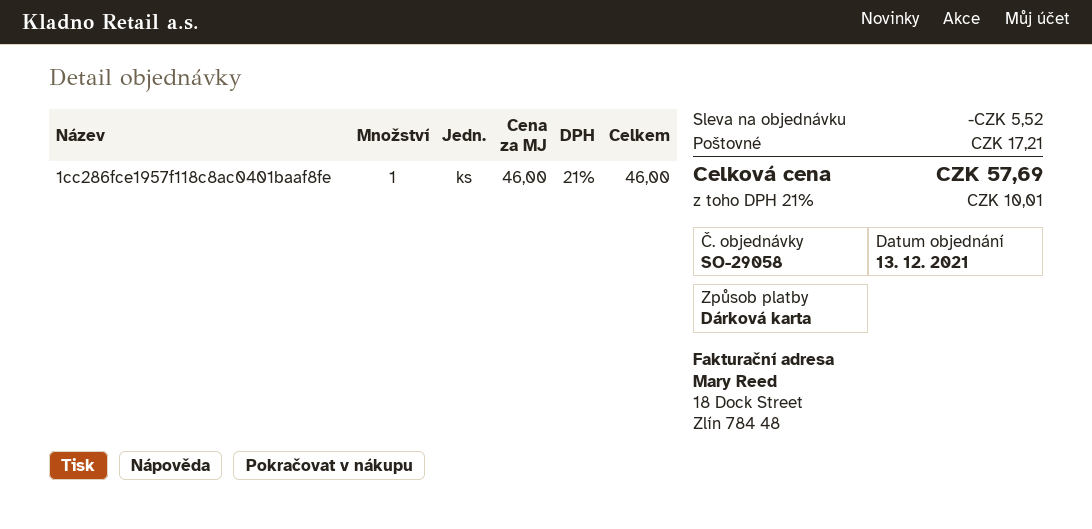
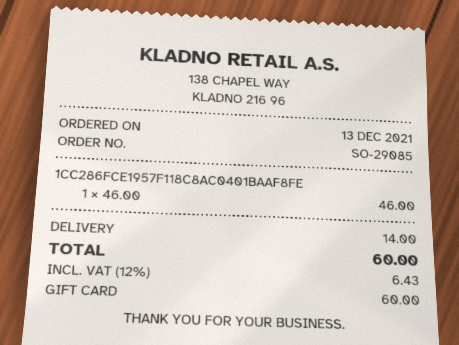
order number: SO-29058 -> SO-29085
discount: 5.52 -> none
shipping: 17.21 -> 14.00
tax: 21% = 10.01 -> 12% = 6.43
total: 57.69 -> 60.00

